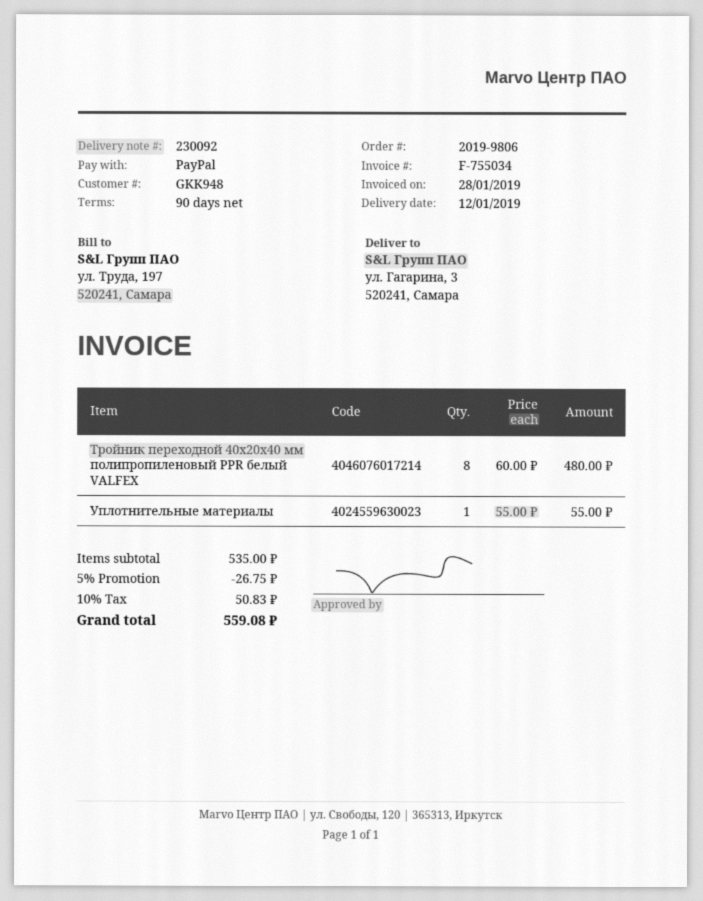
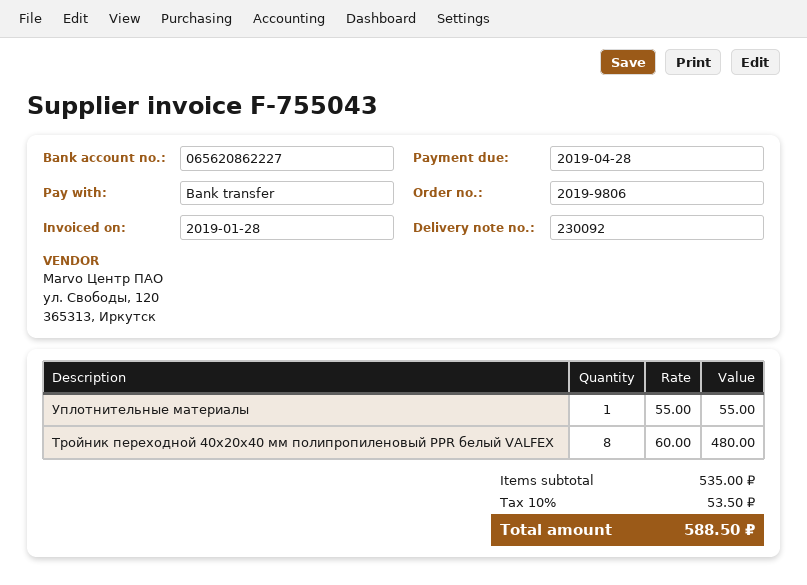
invoice number: F-755034 -> F-755043
payment method: PayPal -> bank transfer
discount: 5% = 26.75 -> none
tax: 10% = 50.83 -> 10% = 53.50
total: 559.08 -> 588.50

